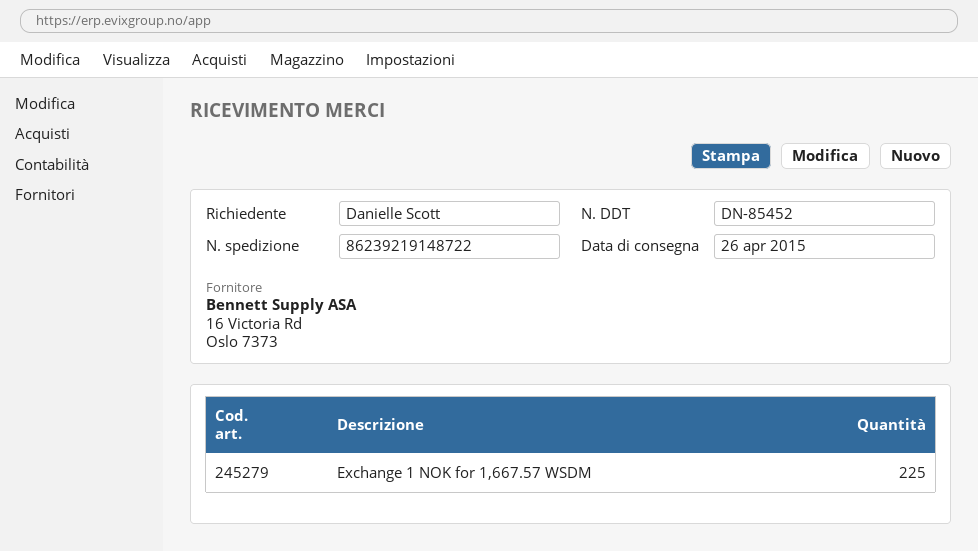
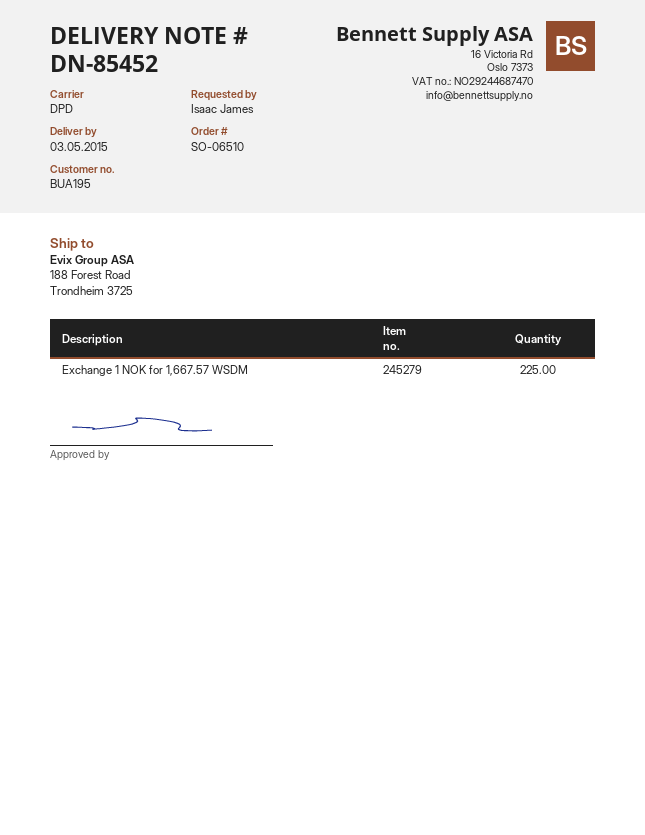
delivery date: 2015-04-26 -> 2015-05-03
ordered by: Danielle Scott -> Isaac James

